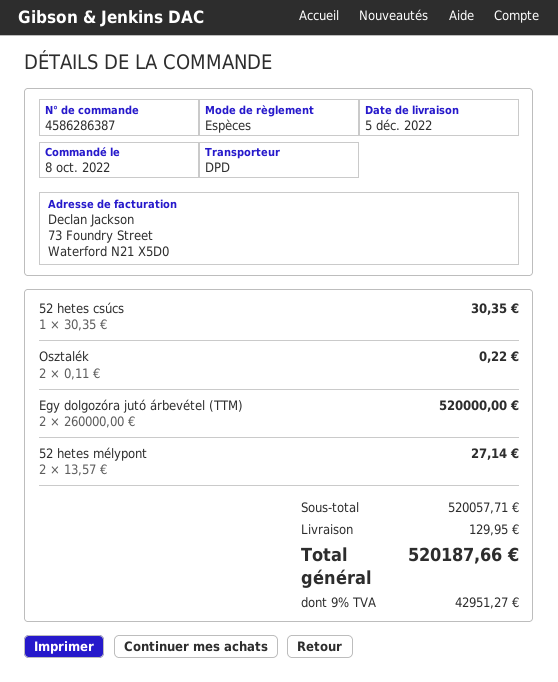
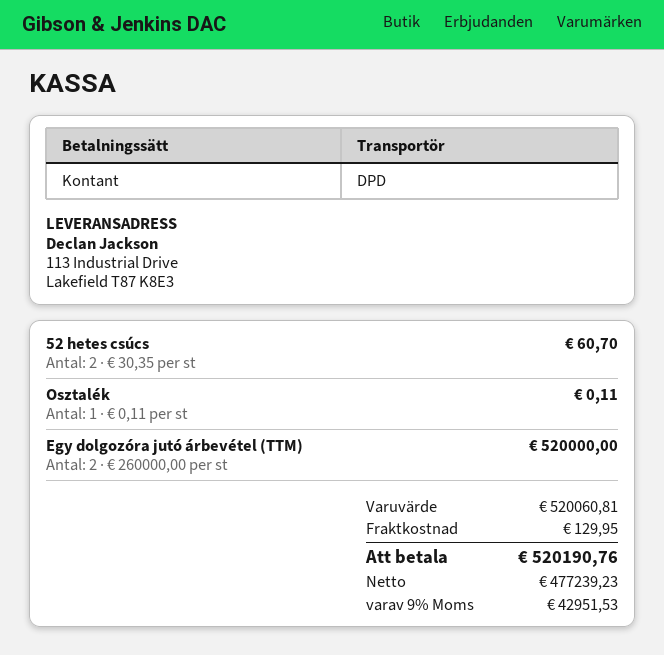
52 hetes csúcs: 1 x 30.35 = 30.35 -> 2 x 30.35 = 60.70
Osztalék: 2 x 0.11 = 0.22 -> 1 x 0.11 = 0.11
52 hetes mélypont: 2 x 13.57 = 27.14 -> none
subtotal: 520057.71 -> 520060.81
tax: 9% = 42951.27 -> 9% = 42951.53
total: 520187.66 -> 520190.76

